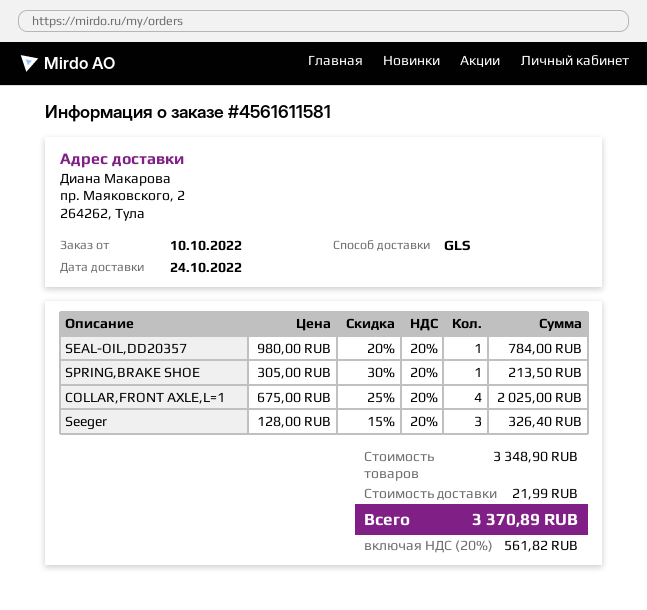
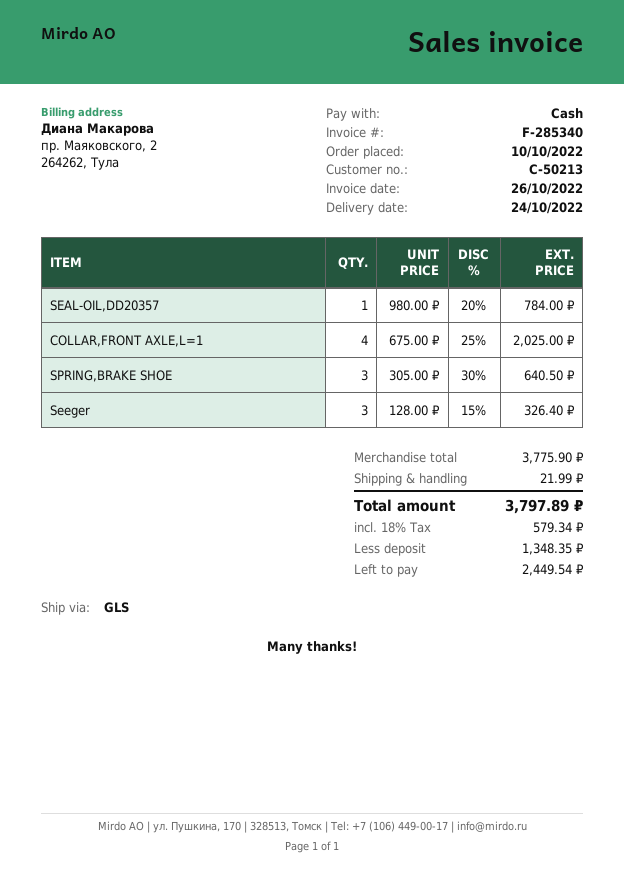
SPRING,BRAKE SHOE: 1 x 305.00 - 30% = 213.50 -> 3 x 305.00 - 30% = 640.50
subtotal: 3348.90 -> 3775.90
tax: 20% = 561.82 -> 18% = 579.34
total: 3370.89 -> 3797.89

